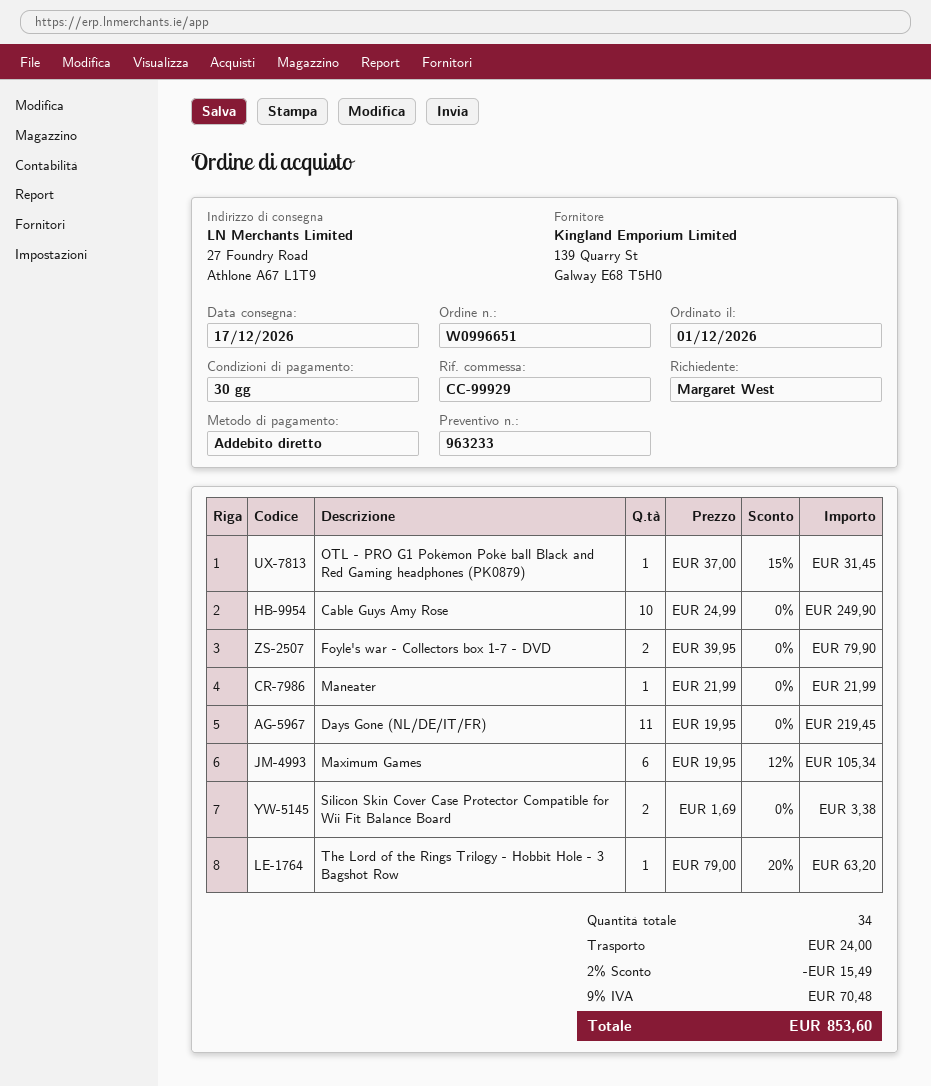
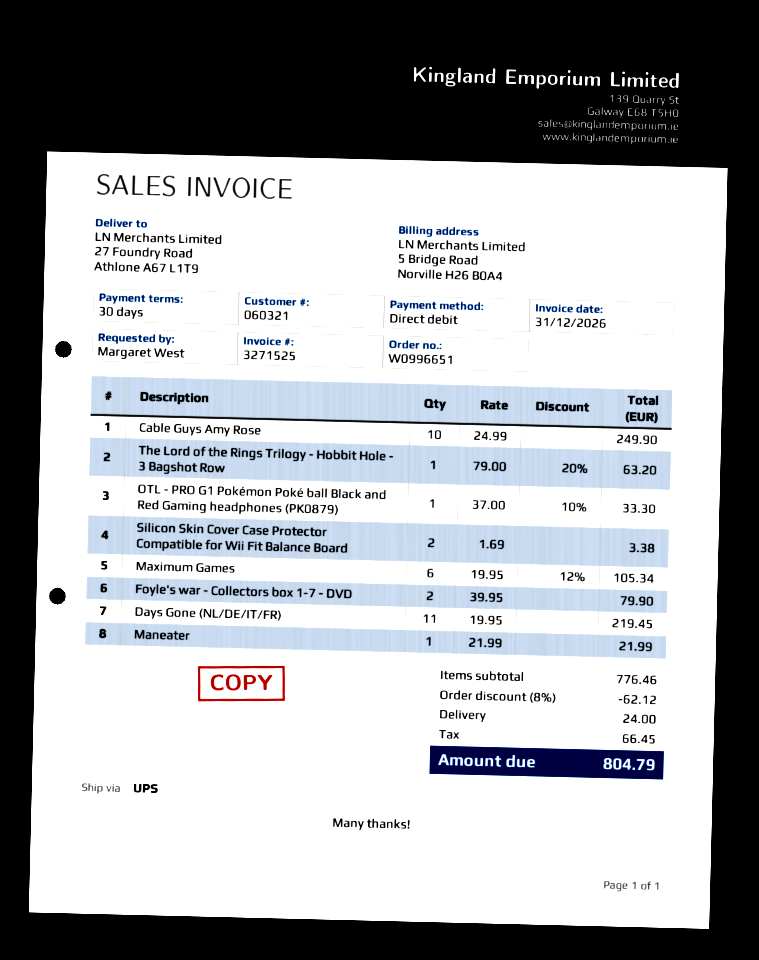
OTL - PRO G1 Pokémon Poké ball Black and Red Gaming headphones (PK0879): 1 x 37.00 - 15% = 31.45 -> 1 x 37.00 - 10% = 33.30
discount: 2% = 15.49 -> 8% = 62.12
tax: 70.48 -> 66.45
total: 853.60 -> 804.79

